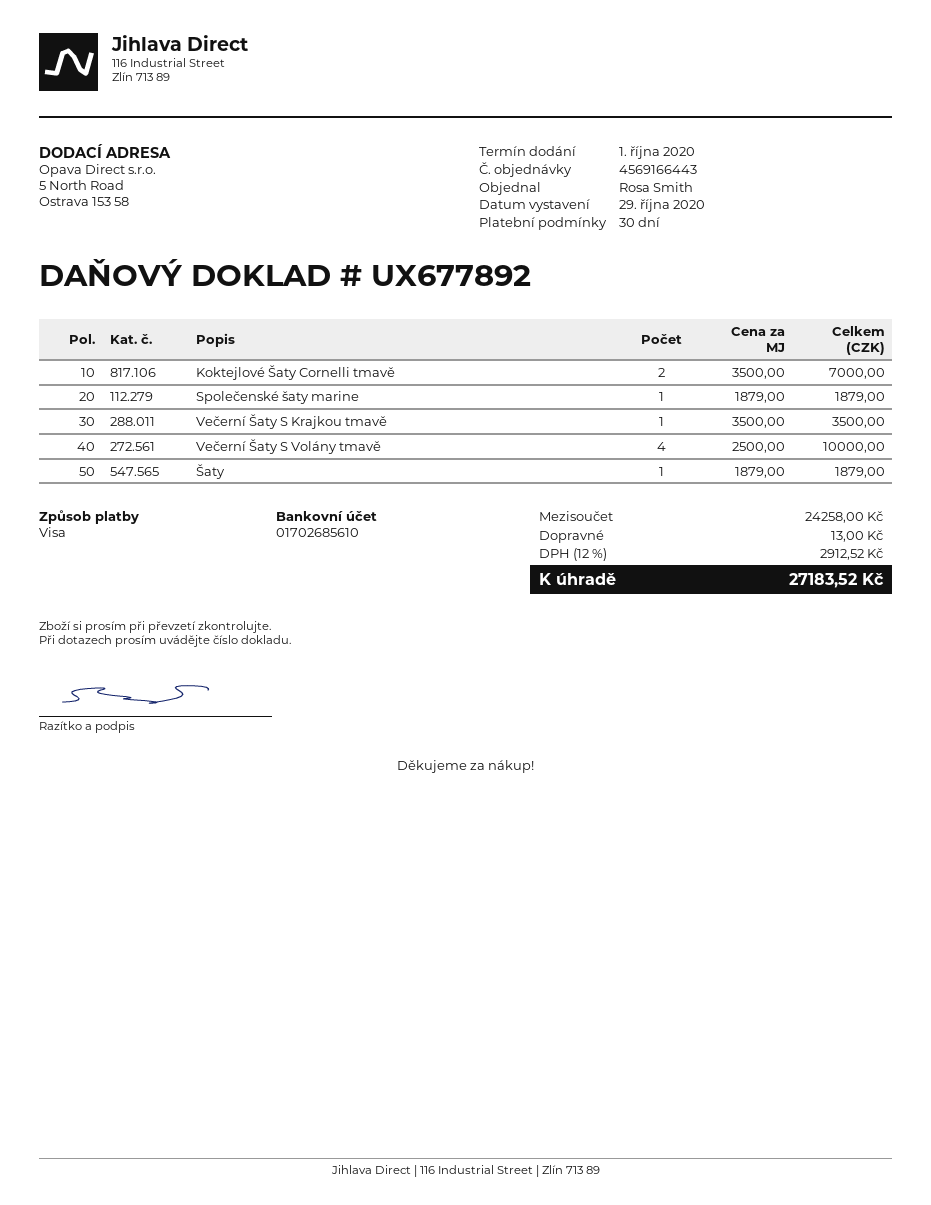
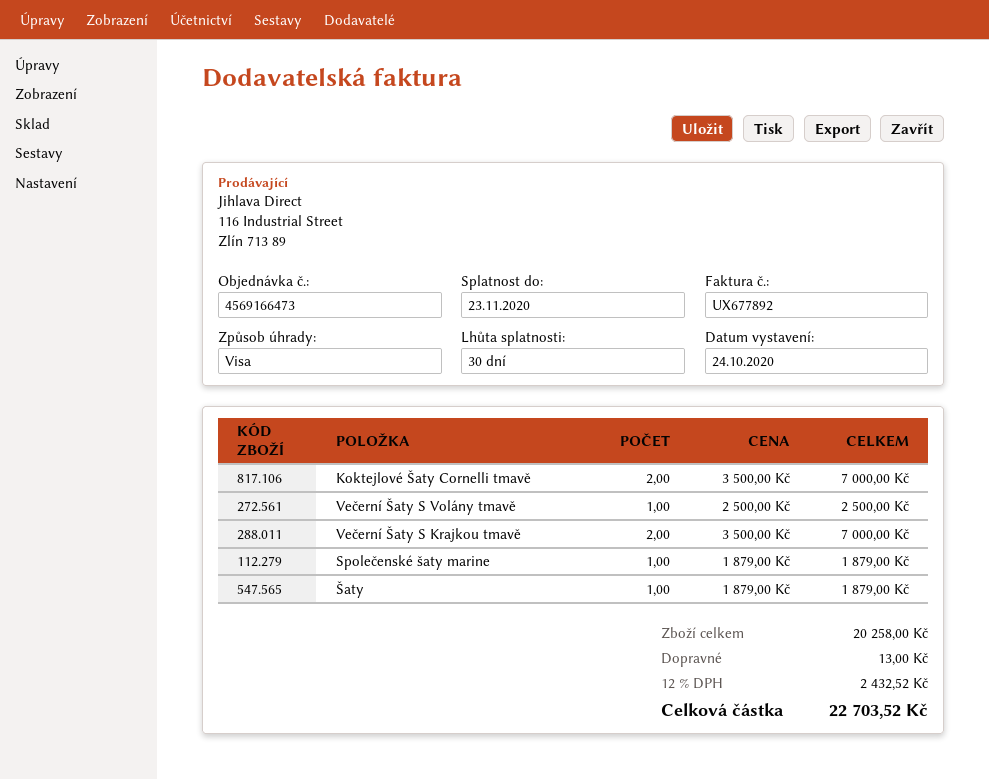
order number: 4569166443 -> 4569166473
invoice date: 2020-10-29 -> 2020-10-24
Večerní Šaty S Krajkou tmavě: 1 x 3500.00 = 3500.00 -> 2 x 3500.00 = 7000.00
Večerní Šaty S Volány tmavě: 4 x 2500.00 = 10000.00 -> 1 x 2500.00 = 2500.00
subtotal: 24258.00 -> 20258.00
tax: 12% = 2912.52 -> 12% = 2432.52
total: 27183.52 -> 22703.52

